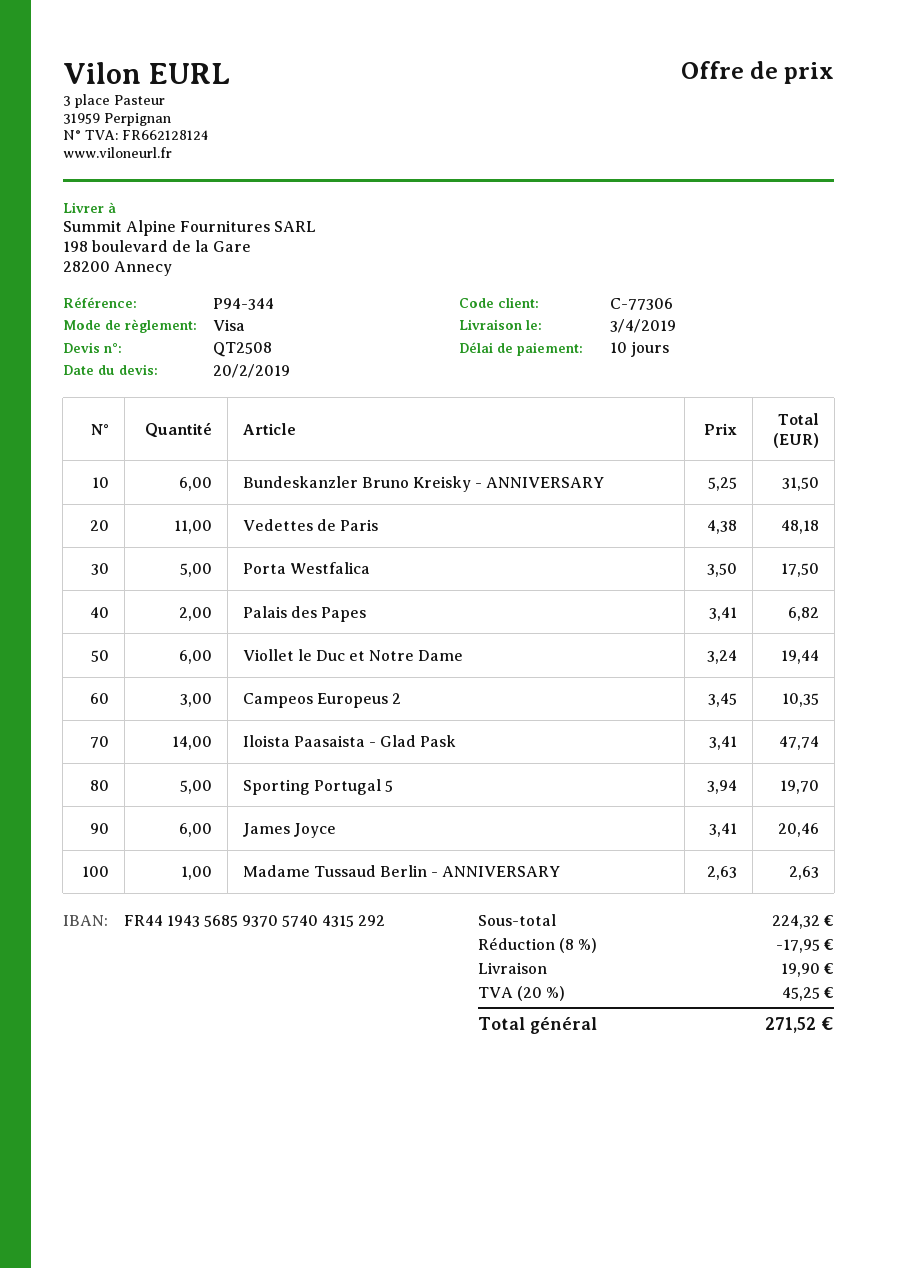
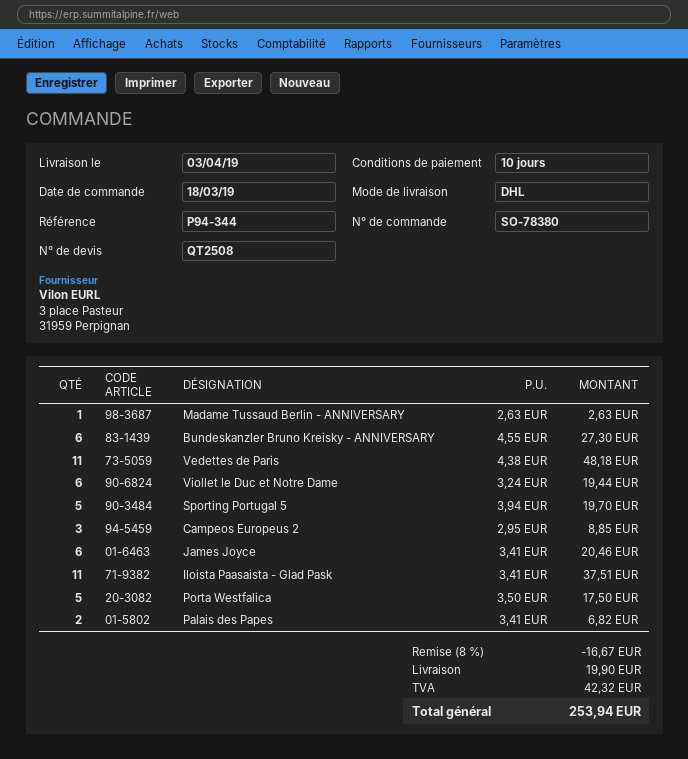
Bundeskanzler Bruno Kreisky - ANNIVERSARY: 6 x 5.25 = 31.50 -> 6 x 4.55 = 27.30
Campeos Europeus 2: 3 x 3.45 = 10.35 -> 3 x 2.95 = 8.85
Iloista Paasaista - Glad Pask: 14 x 3.41 = 47.74 -> 11 x 3.41 = 37.51
discount: 8% = 17.95 -> 8% = 16.67
tax: 45.25 -> 42.32
total: 271.52 -> 253.94

